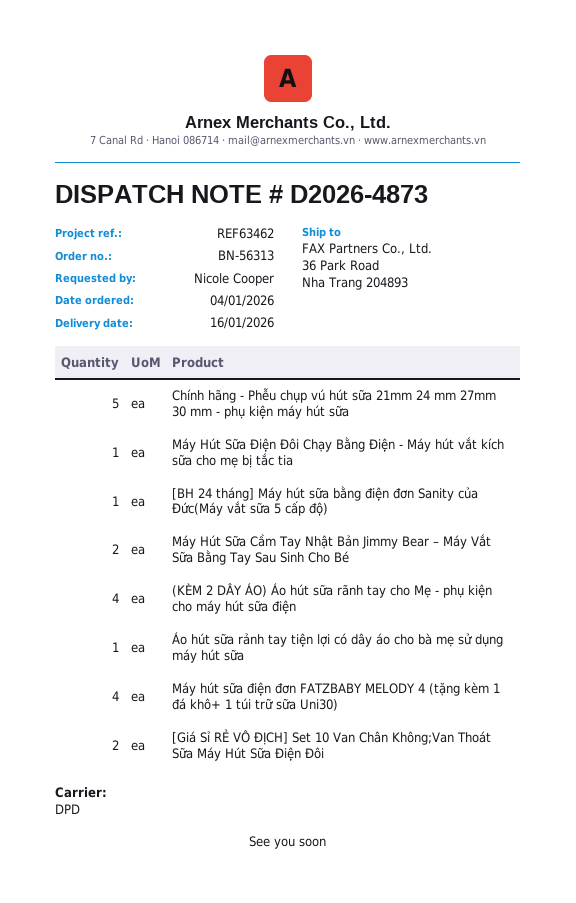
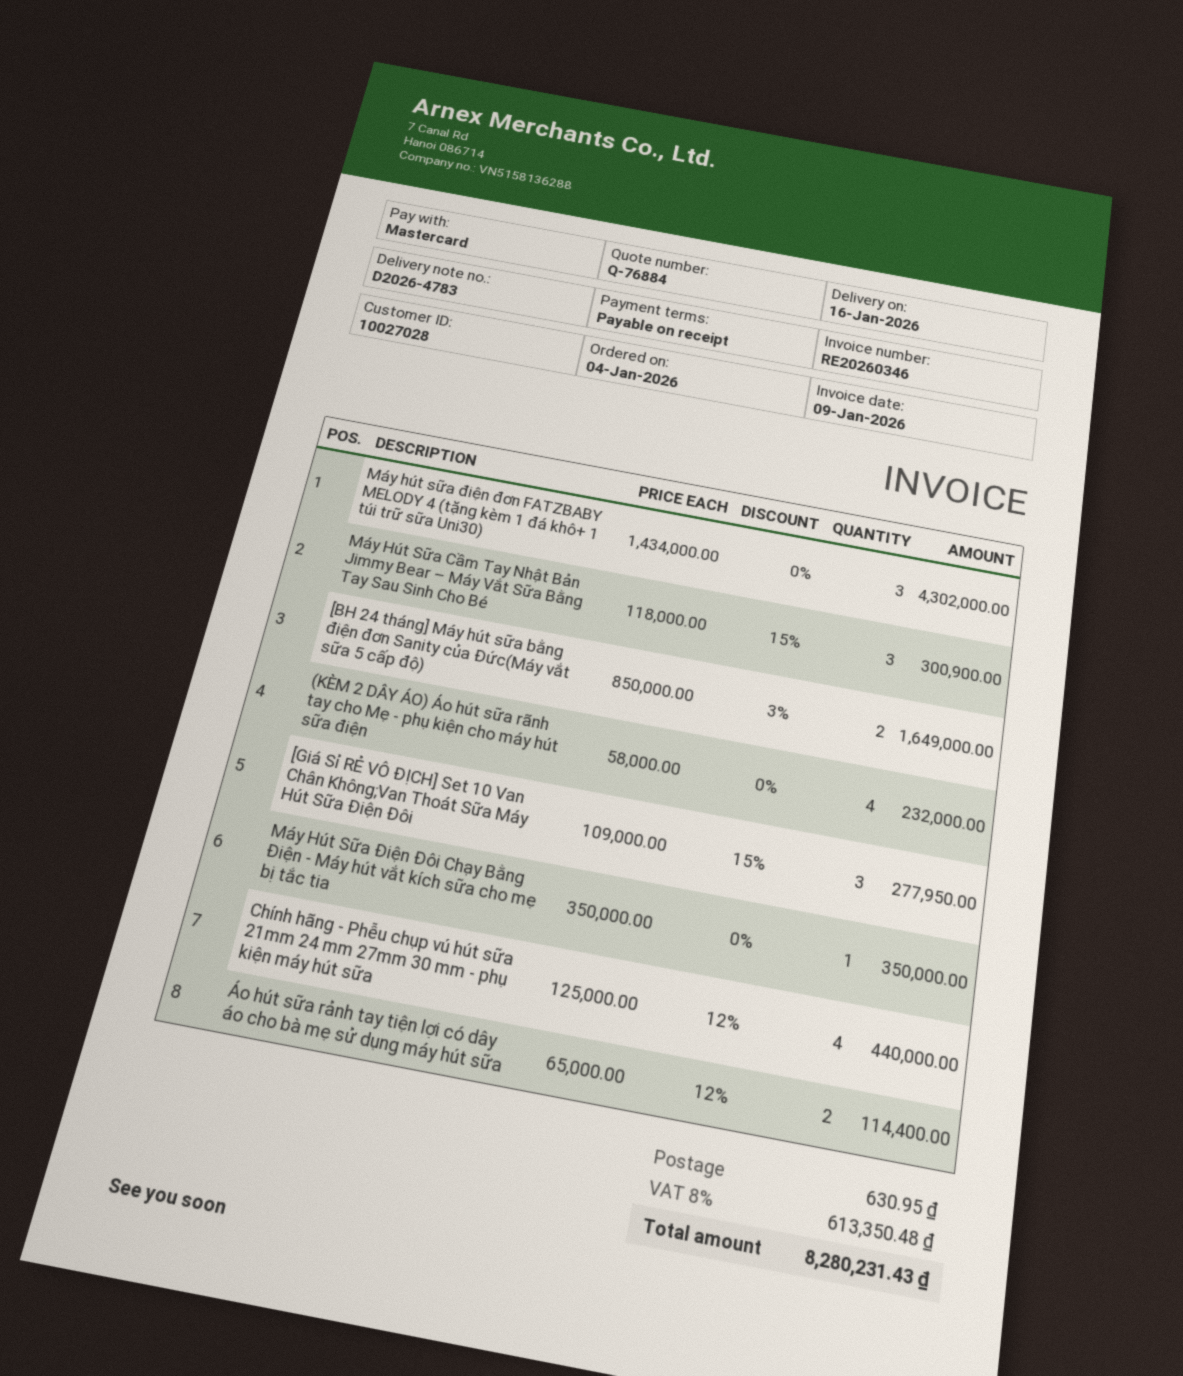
delivery note number: D2026-4873 -> D2026-4783
Chính hãng - Phễu chụp vú hút sữa 21mm 24 mm 27mm 30 mm - phụ kiện máy hút sữa: 5 -> 4
[BH 24 tháng] Máy hút sữa bằng điện đơn Sanity của Đức(Máy vắt sữa 5 cấp độ): 1 -> 2
Máy Hút Sữa Cầm Tay Nhật Bản Jimmy Bear – Máy Vắt Sữa Bằng Tay Sau Sinh Cho Bé: 2 -> 3
Áo hút sữa rảnh tay tiện lợi có dây áo cho bà mẹ sử dụng máy hút sữa: 1 -> 2
Máy hút sữa điện đơn FATZBABY MELODY 4 (tặng kèm 1 đá khô+ 1 túi trữ sữa Uni30): 4 -> 3
[Giá Sỉ RẺ VÔ ĐỊCH] Set 10 Van Chân Không;Van Thoát Sữa Máy Hút Sữa Điện Đôi: 2 -> 3

